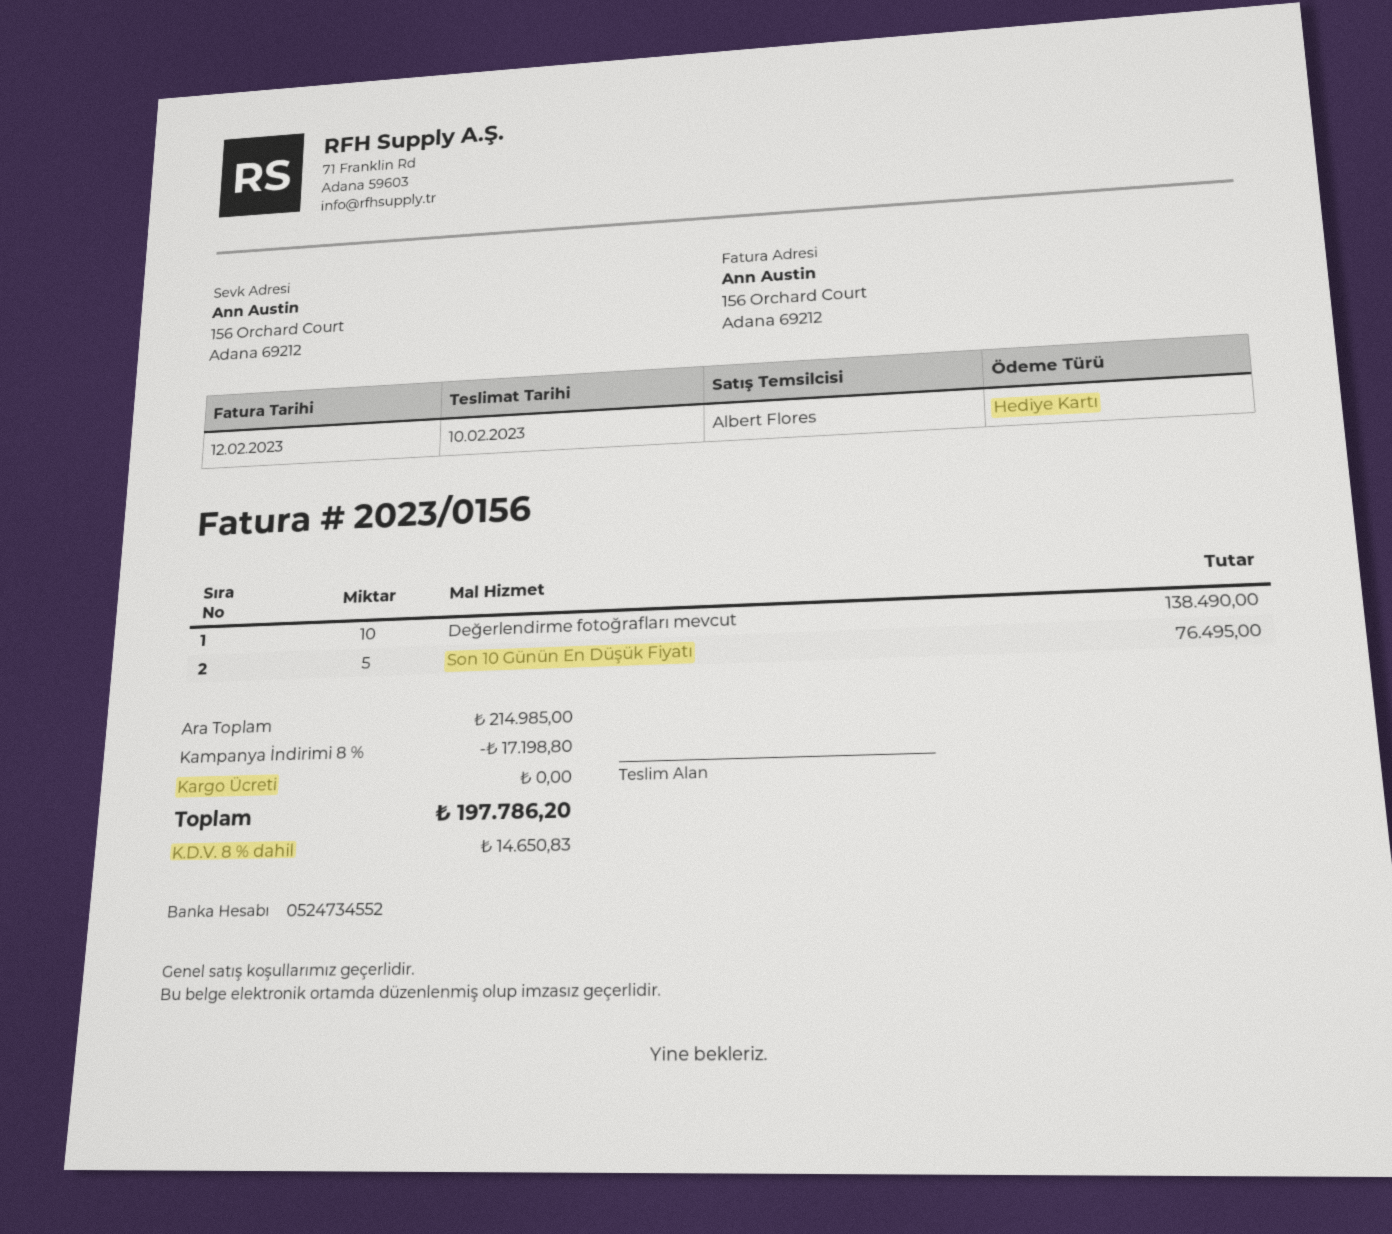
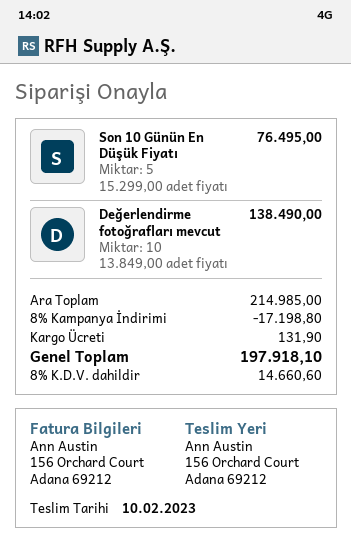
shipping: 0.00 -> 131.90
tax: 8% = 14650.83 -> 8% = 14660.60
total: 197786.20 -> 197918.10

